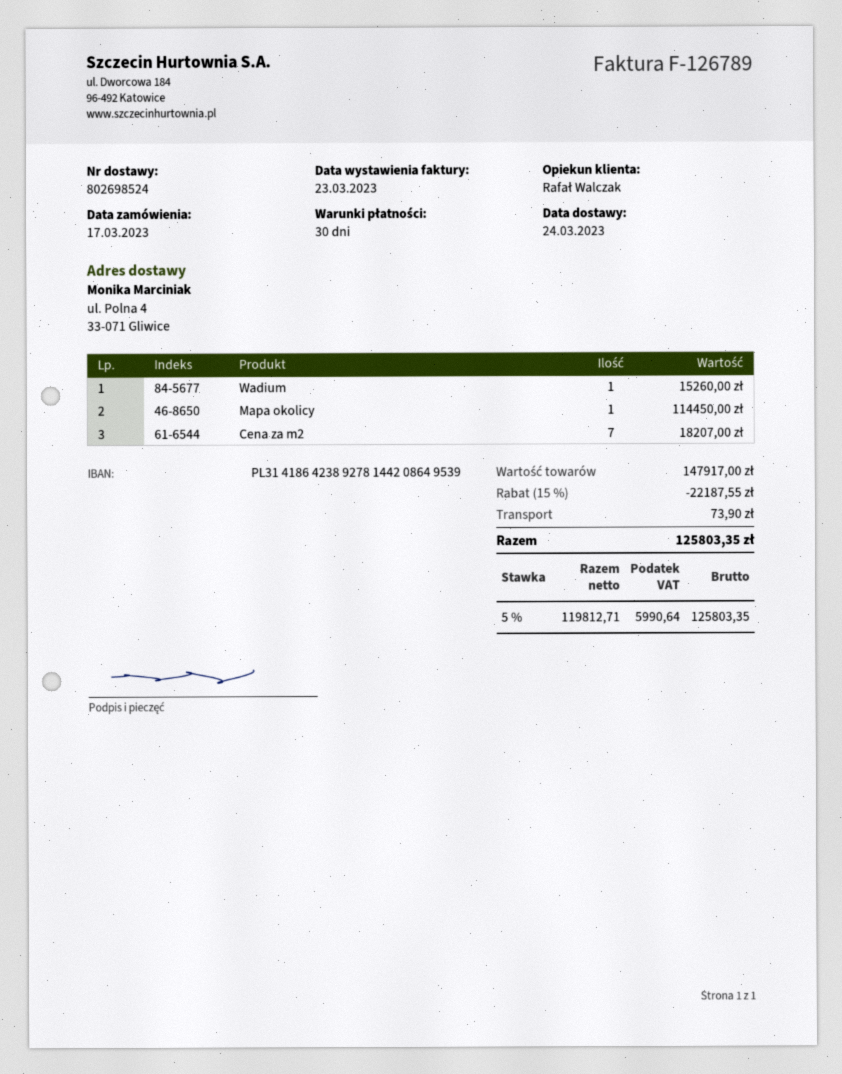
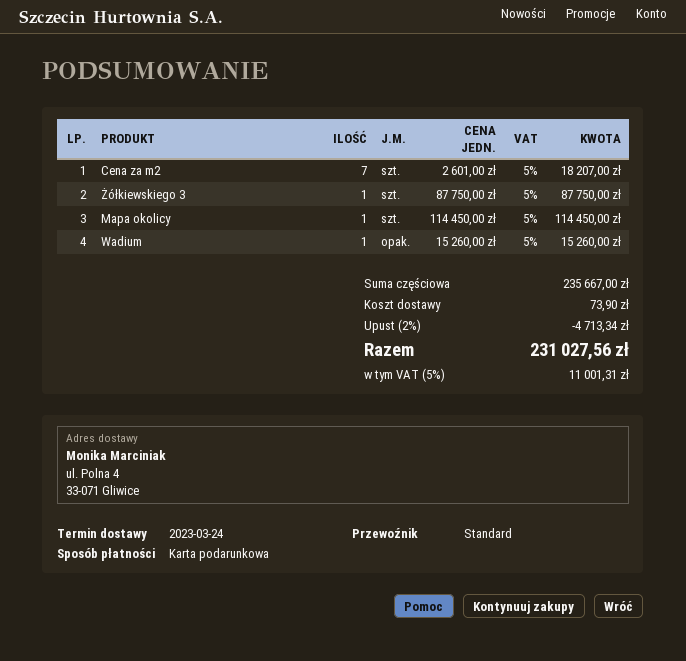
Żółkiewskiego 3: none -> 1 for 87750.00
subtotal: 147917.00 -> 235667.00
discount: 15% = 22187.55 -> 2% = 4713.34
tax: 5% = 5990.64 -> 5% = 11001.31
total: 125803.35 -> 231027.56

